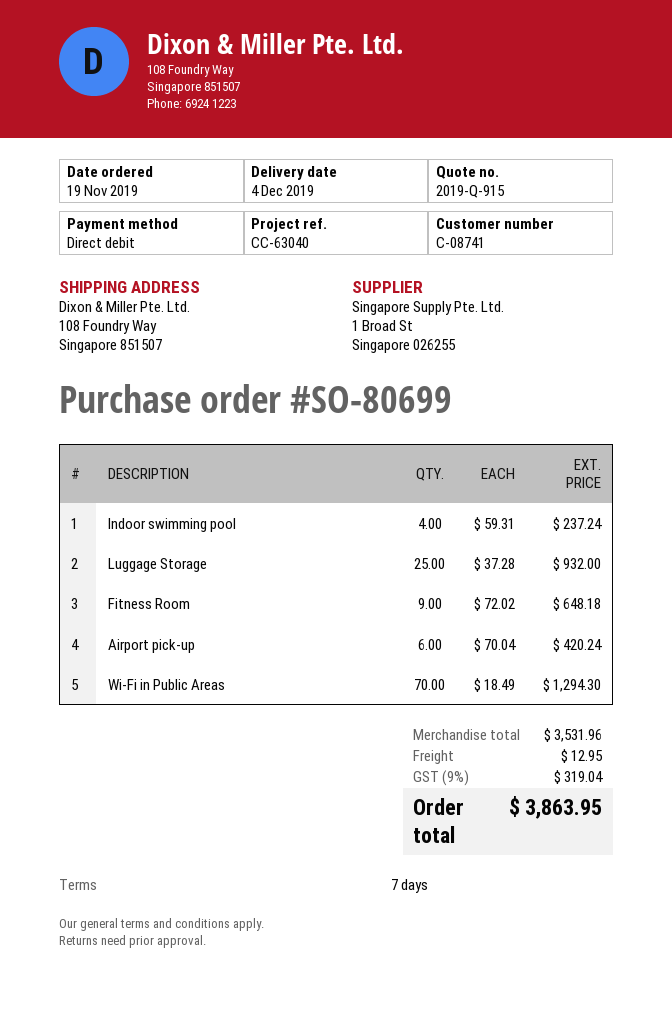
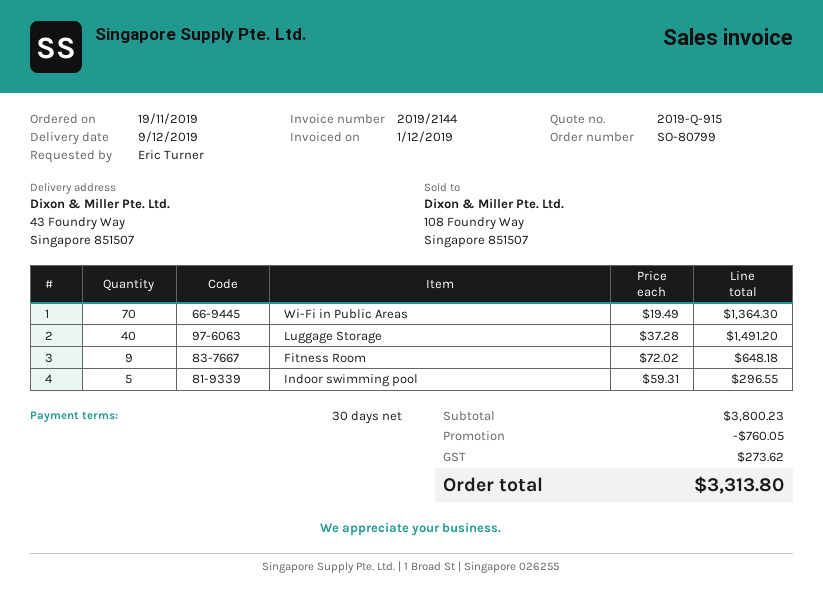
order number: SO-80699 -> SO-80799
delivery date: 2019-12-04 -> 2019-12-09
payment terms: 7 days -> 30 days
ship to: 108 Foundry Way, Singapore 851507 -> 43 Foundry Way, Singapore 851507
Indoor swimming pool: 4 x 59.31 = 237.24 -> 5 x 59.31 = 296.55
Luggage Storage: 25 x 37.28 = 932.00 -> 40 x 37.28 = 1491.20
Airport pick-up: 6 x 70.04 = 420.24 -> none
Wi-Fi in Public Areas: 70 x 18.49 = 1294.30 -> 70 x 19.49 = 1364.30
subtotal: 3531.96 -> 3800.23
discount: none -> 760.05
shipping: 12.95 -> none
tax: 319.04 -> 273.62
total: 3863.95 -> 3313.80

